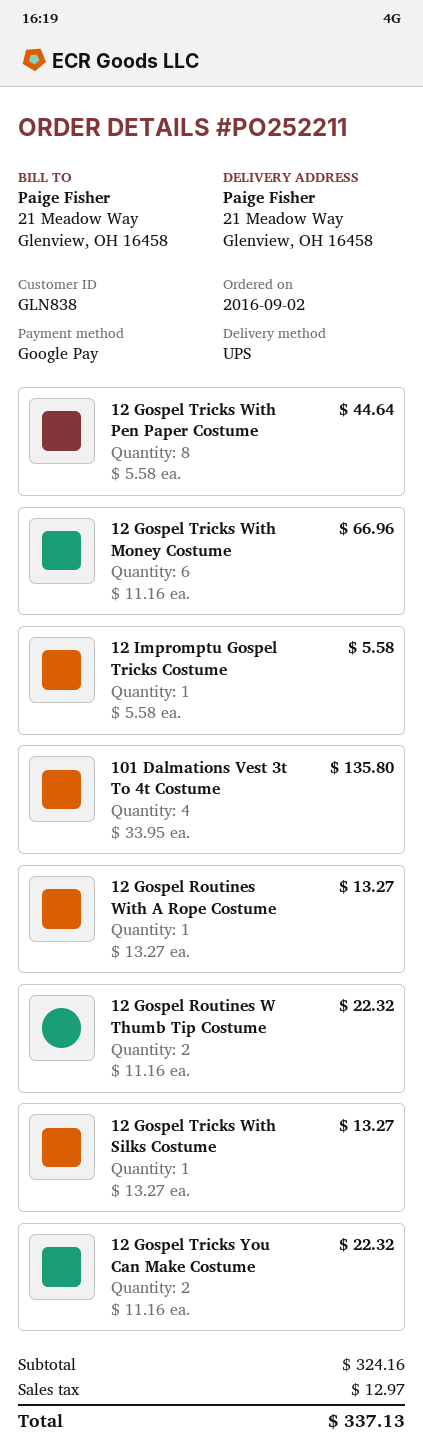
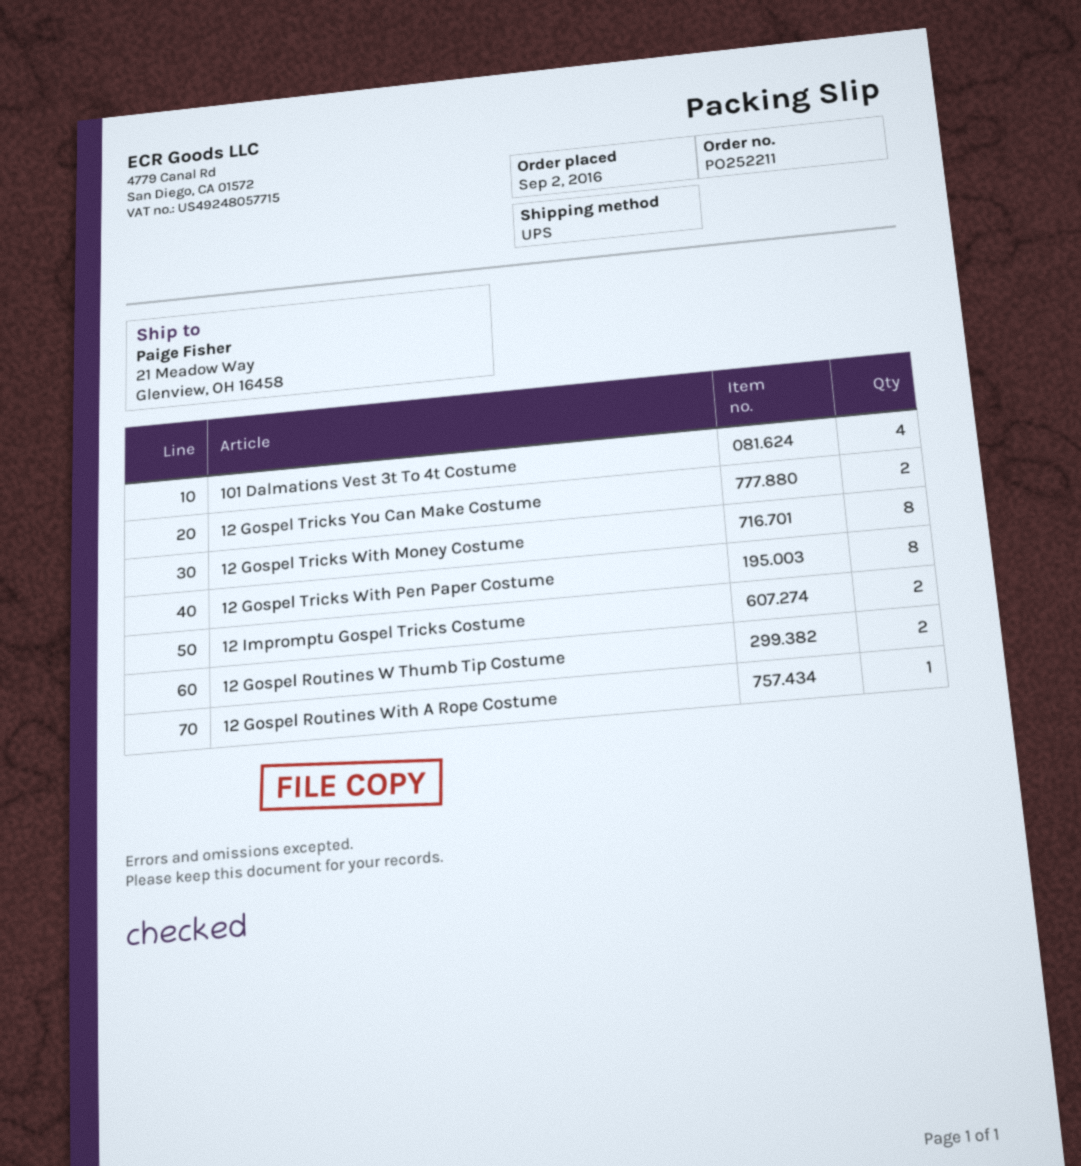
12 Gospel Tricks With Money Costume: 6 -> 8
12 Impromptu Gospel Tricks Costume: 1 -> 2
12 Gospel Tricks With Silks Costume: 1 -> none

